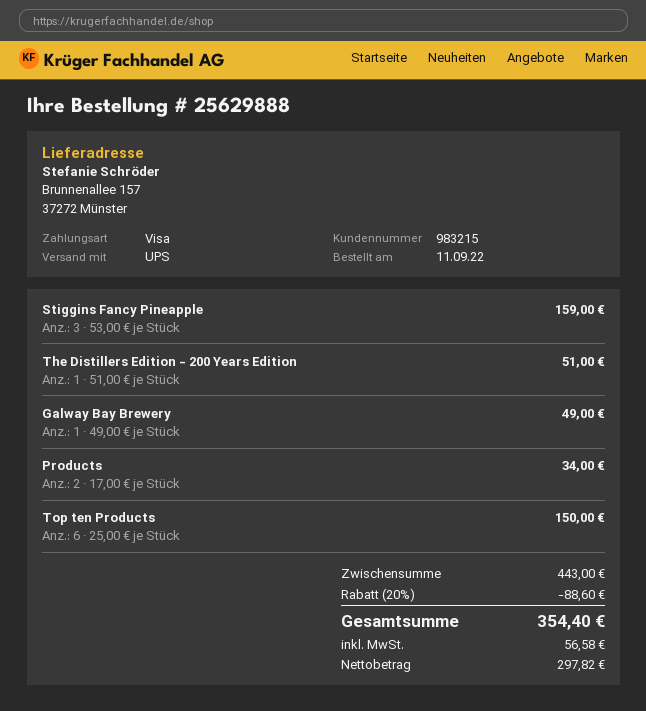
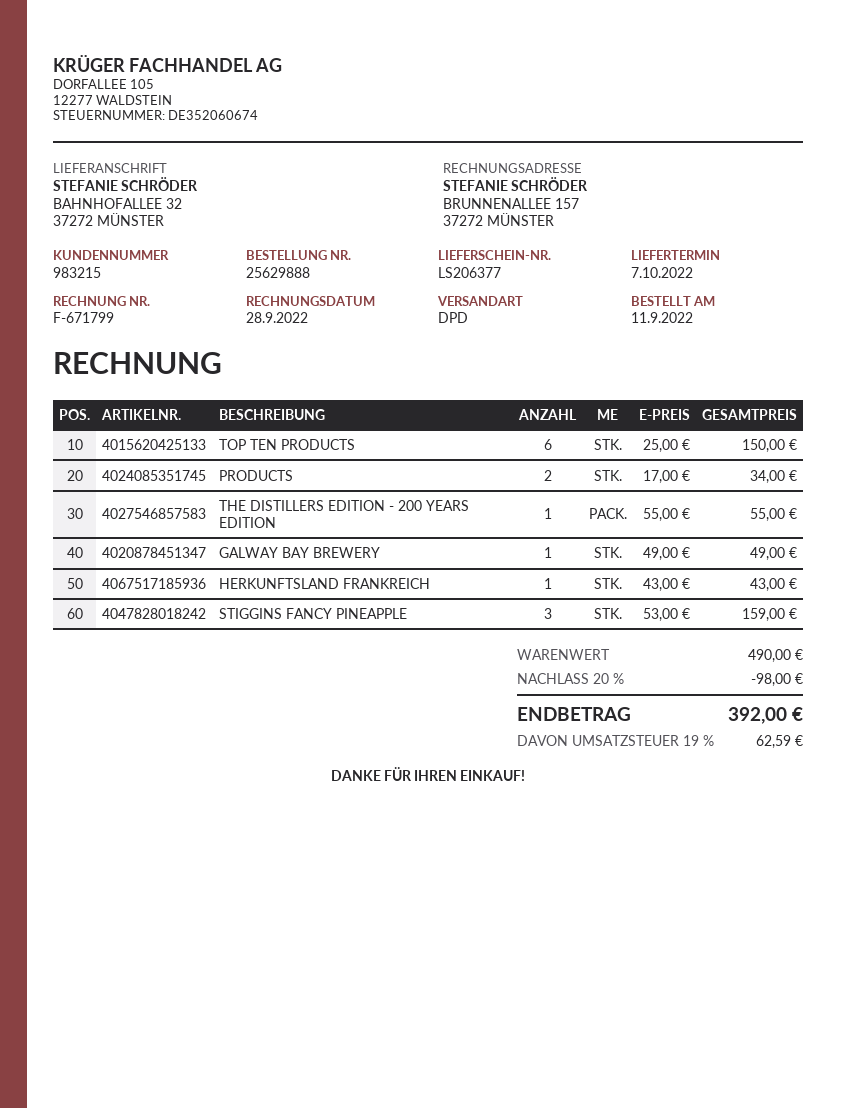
shipping method: UPS -> DPD
ship to: Brunnenallee 157, 37272 Münster -> BAHNHOFALLEE 32, 37272 MÜNSTER
The Distillers Edition - 200 Years Edition: 1 x 51.00 = 51.00 -> 1 x 55.00 = 55.00
HERKUNFTSLAND FRANKREICH: none -> 1 x 43.00 = 43.00
subtotal: 443.00 -> 490.00
discount: 20% = 88.60 -> 20% = 98.00
tax: 56.58 -> 62.59
total: 354.40 -> 392.00

